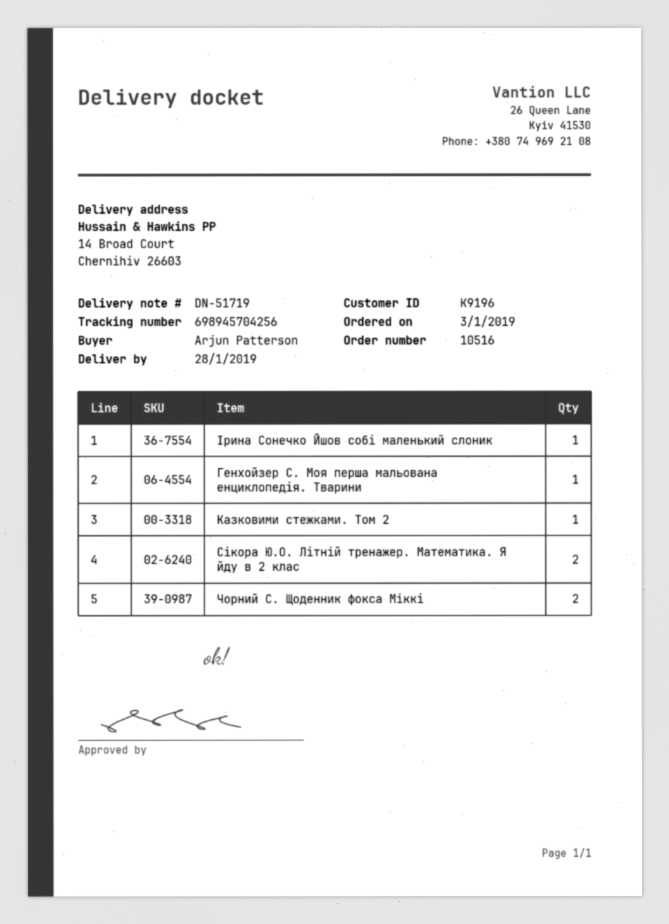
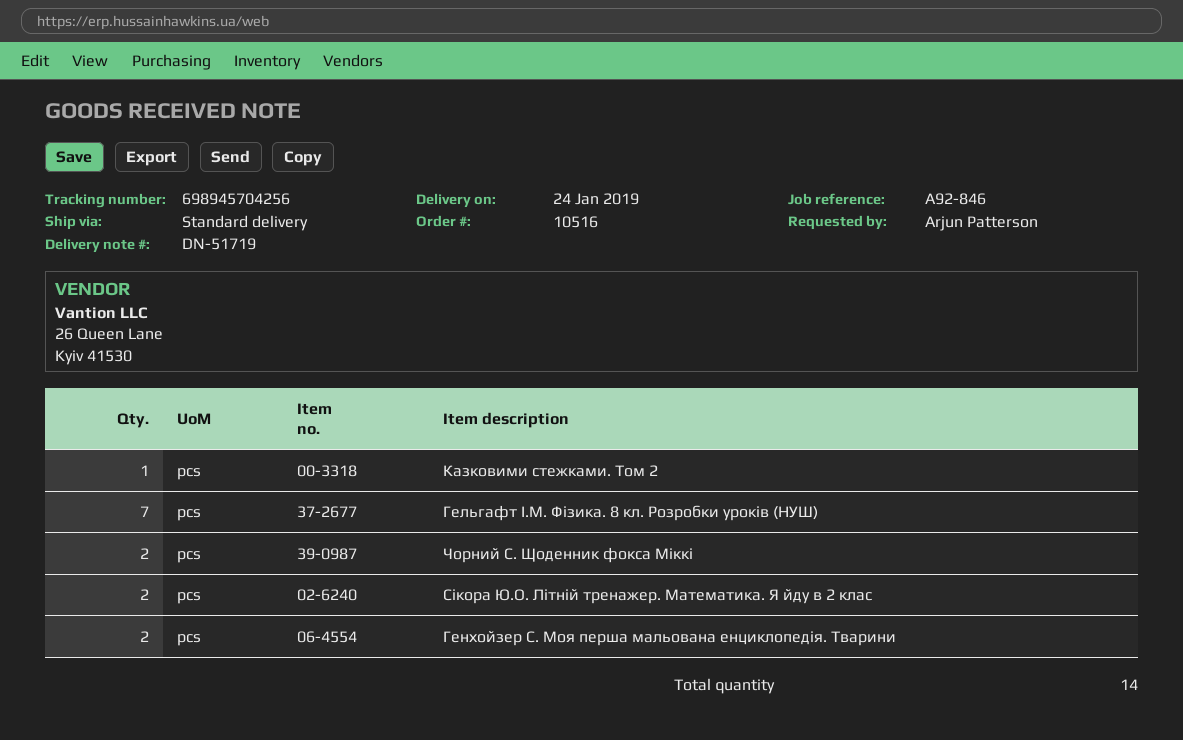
delivery date: 2019-01-28 -> 2019-01-24
Ірина Сонечко Йшов собі маленький слоник: 1 -> none
Генхойзер С. Моя перша мальована енциклопедія. Тварини: 1 -> 2
Гельгафт І.М. Фізика. 8 кл. Розробки уроків (НУШ): none -> 7

